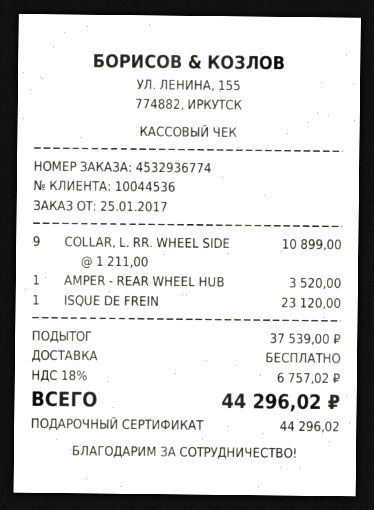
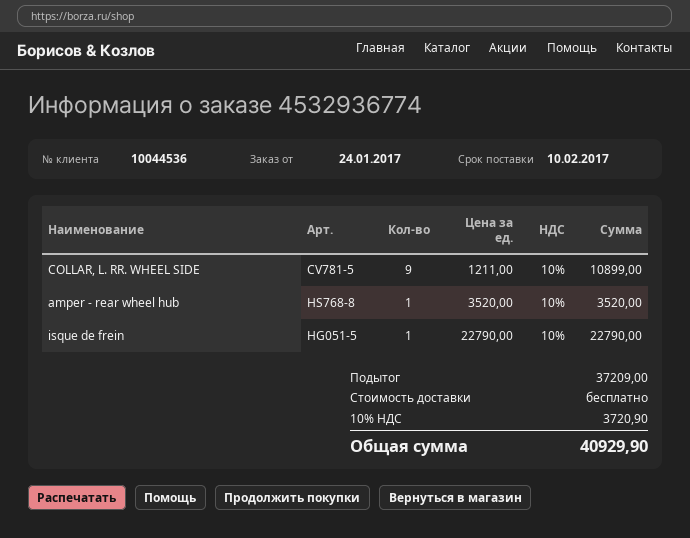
order date: 2017-01-25 -> 2017-01-24
ISQUE DE FREIN: 1 x 23120.00 = 23120.00 -> 1 x 22790.00 = 22790.00
subtotal: 37539.00 -> 37209.00
tax: 18% = 6757.02 -> 10% = 3720.90
total: 44296.02 -> 40929.90

